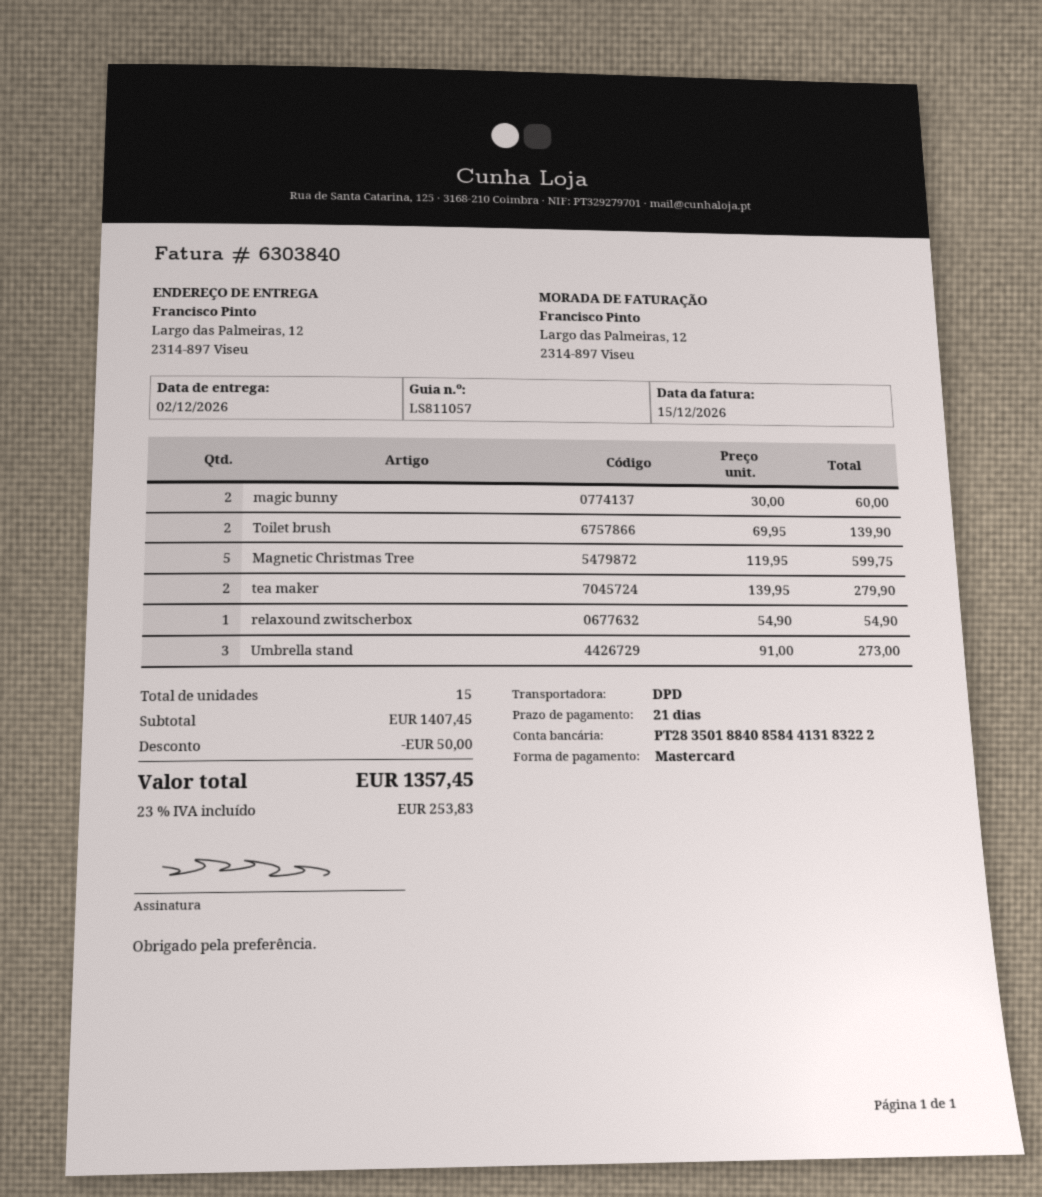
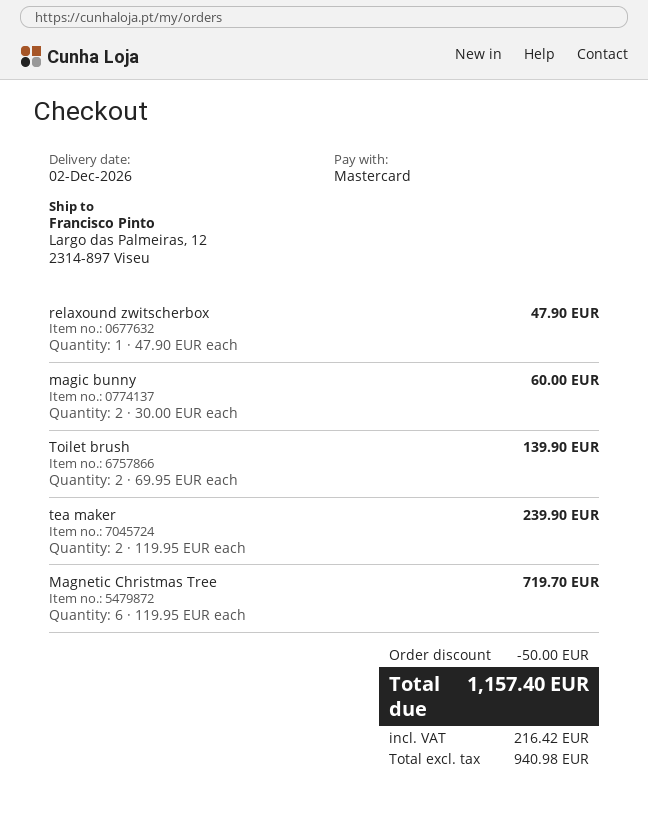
Magnetic Christmas Tree: 5 x 119.95 = 599.75 -> 6 x 119.95 = 719.70
tea maker: 2 x 139.95 = 279.90 -> 2 x 119.95 = 239.90
relaxound zwitscherbox: 1 x 54.90 = 54.90 -> 1 x 47.90 = 47.90
Umbrella stand: 3 x 91.00 = 273.00 -> none
tax: 253.83 -> 216.42
total: 1357.45 -> 1157.40

